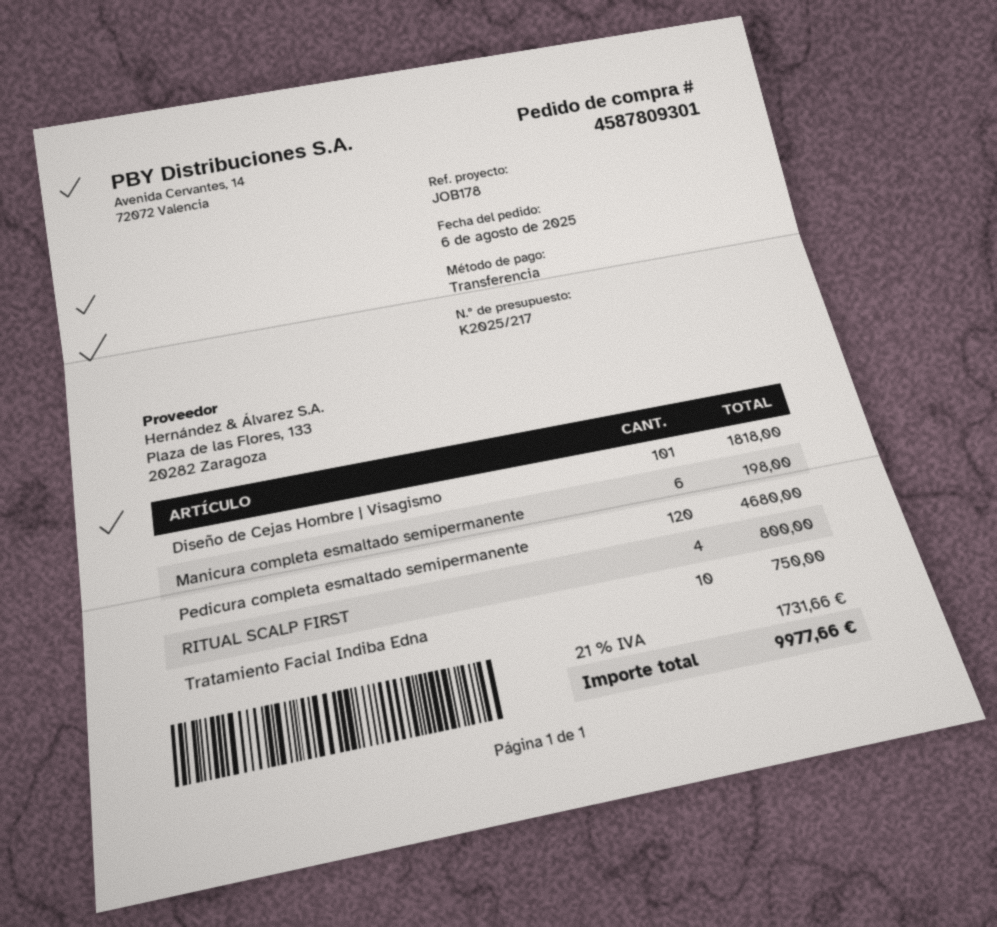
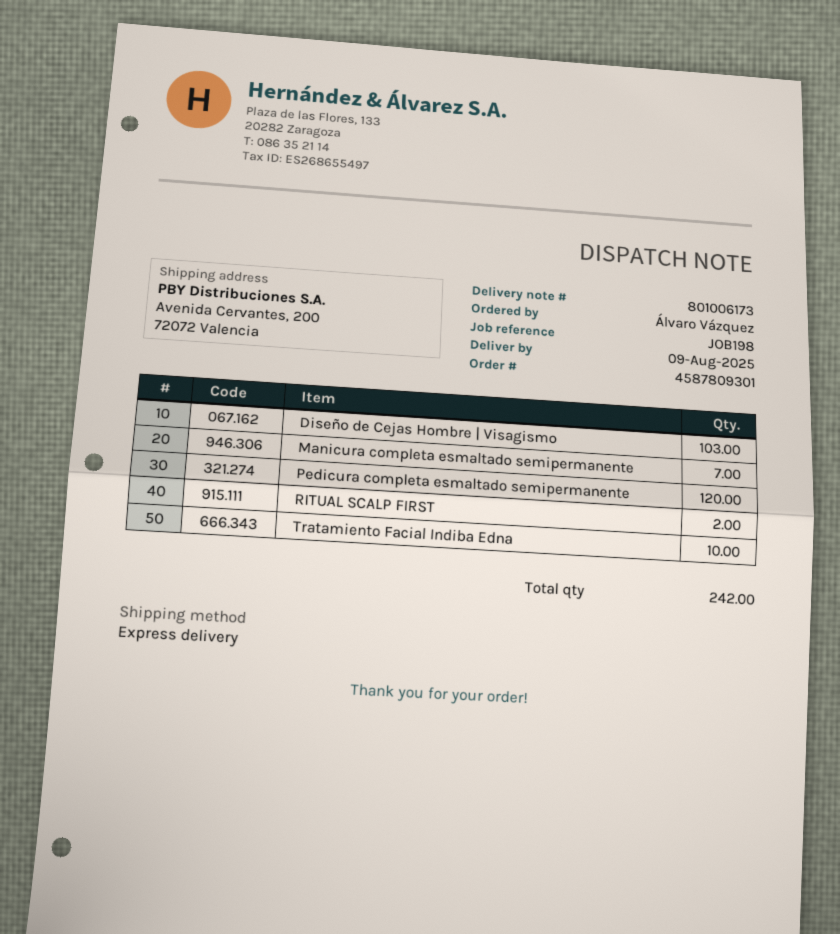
reference: JOB178 -> JOB198
Diseño de Cejas Hombre | Visagismo: 101 -> 103
Manicura completa esmaltado semipermanente: 6 -> 7
RITUAL SCALP FIRST: 4 -> 2

